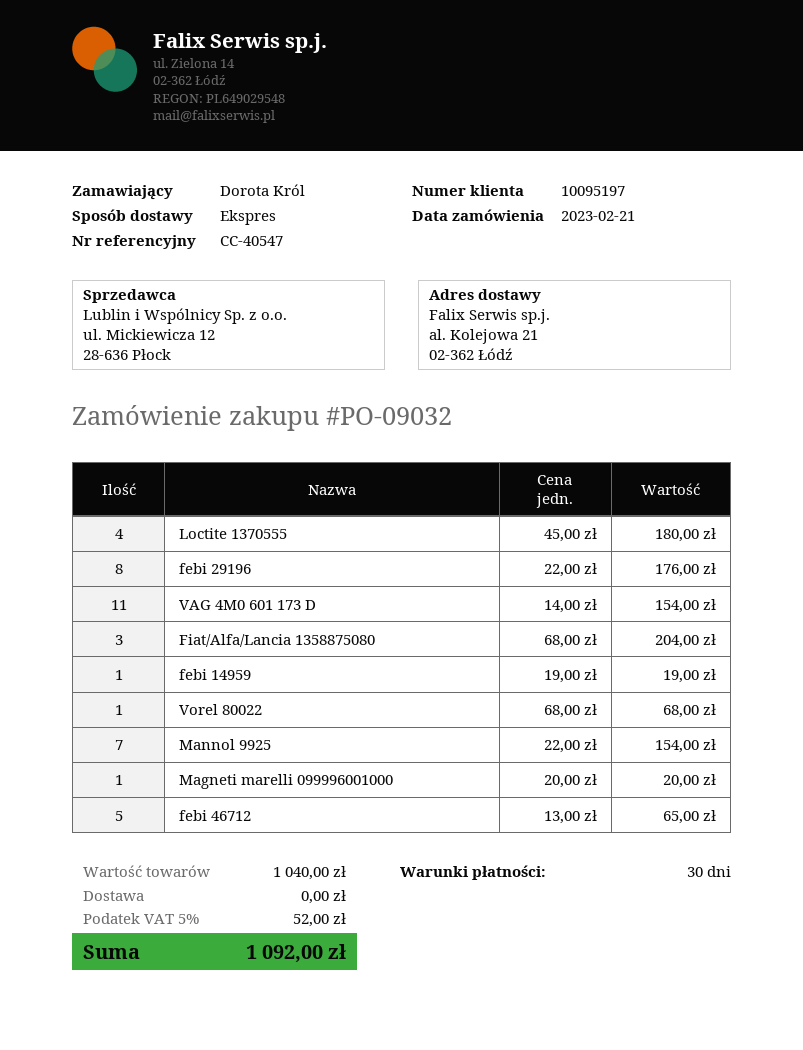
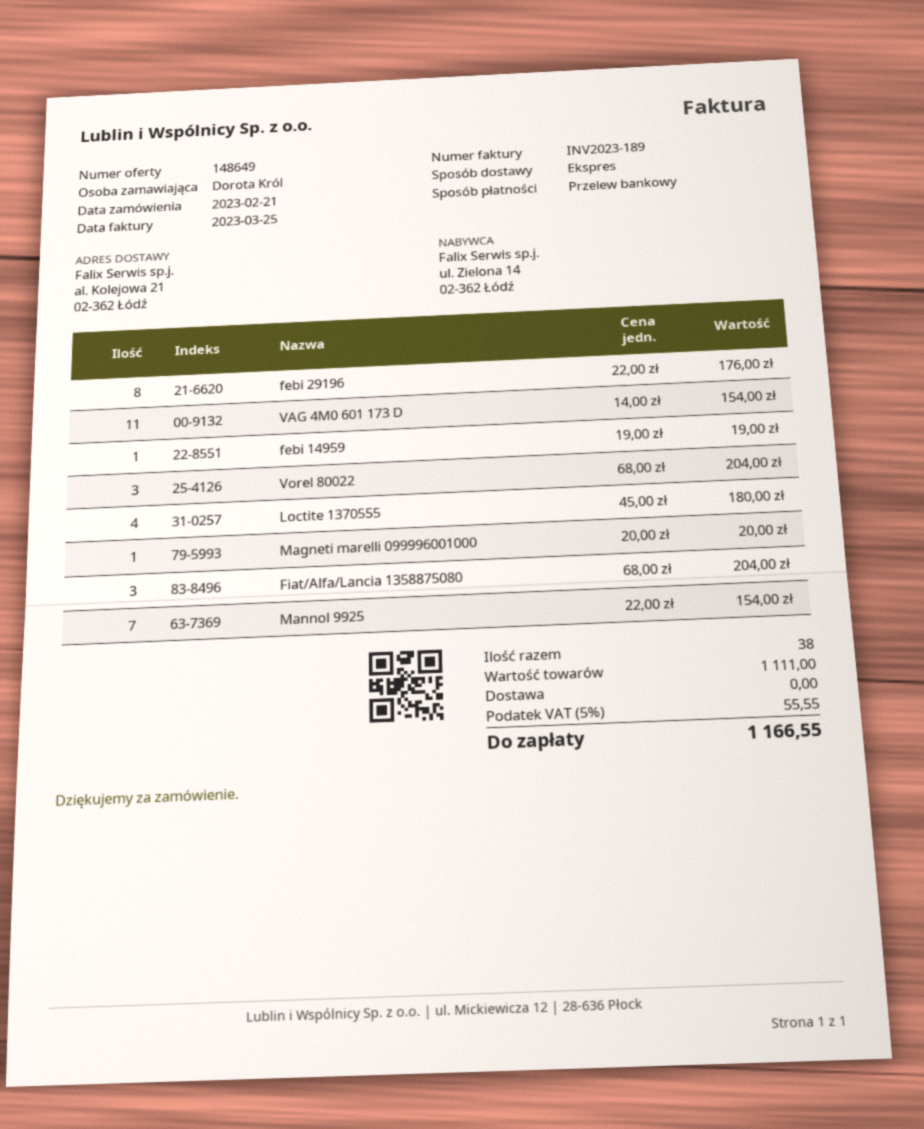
Vorel 80022: 1 x 68.00 = 68.00 -> 3 x 68.00 = 204.00
febi 46712: 5 x 13.00 = 65.00 -> none
subtotal: 1040.00 -> 1111.00
tax: 5% = 52.00 -> 5% = 55.55
total: 1092.00 -> 1166.55

